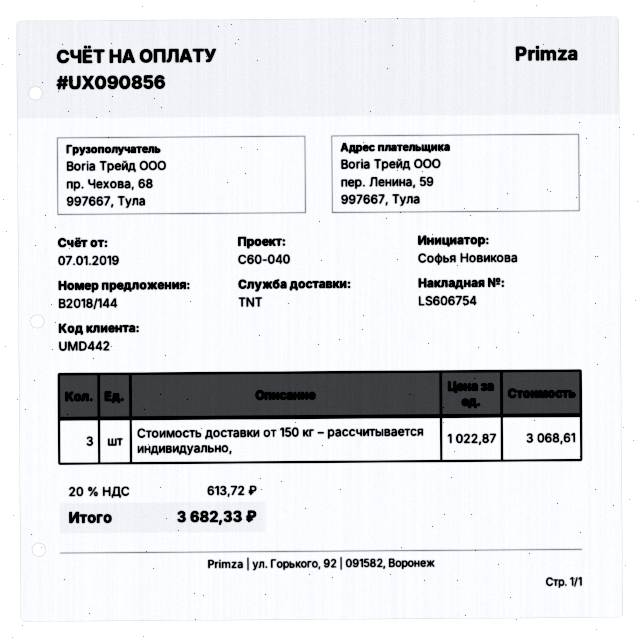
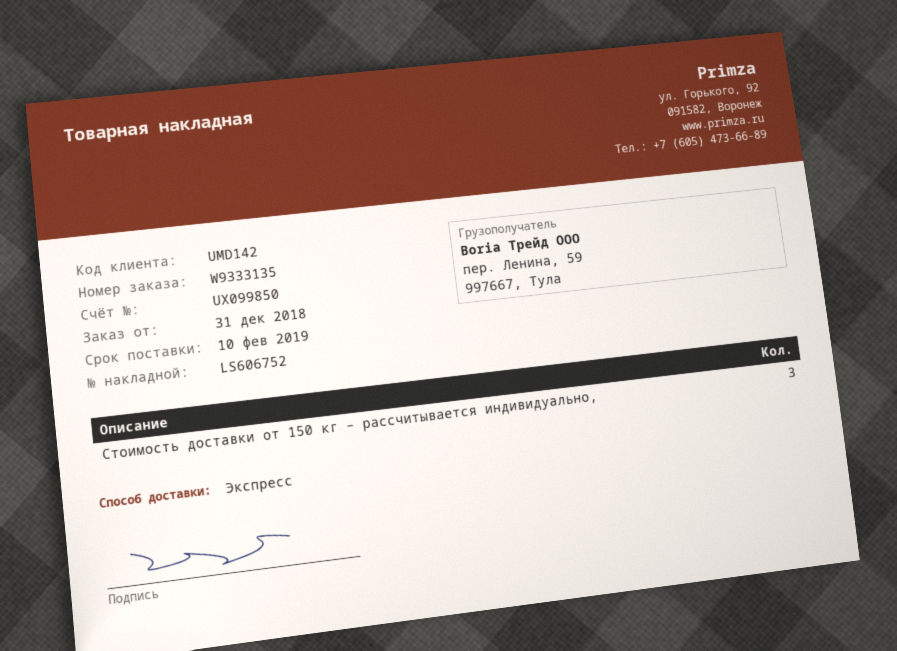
delivery note number: LS606754 -> LS606752
invoice number: UX090856 -> UX099850
customer number: UMD442 -> UMD142
shipping method: TNT -> express
ship to: пр. Чехова, 68, 997667, Тула -> пер. Ленина, 59, 997667, Тула

